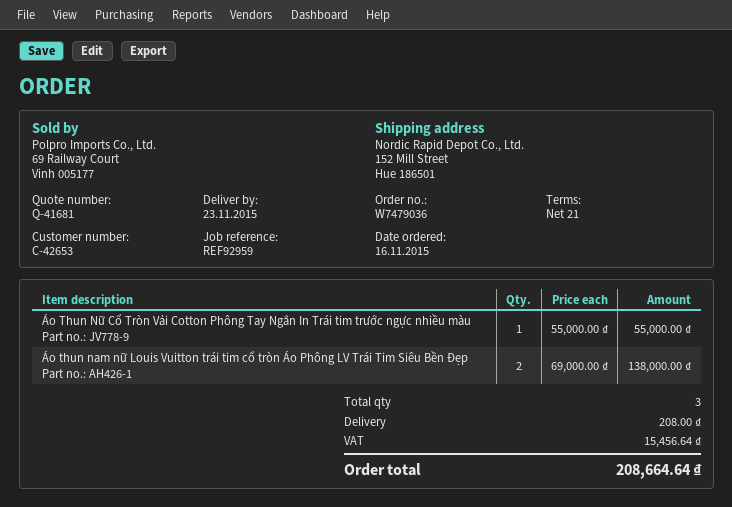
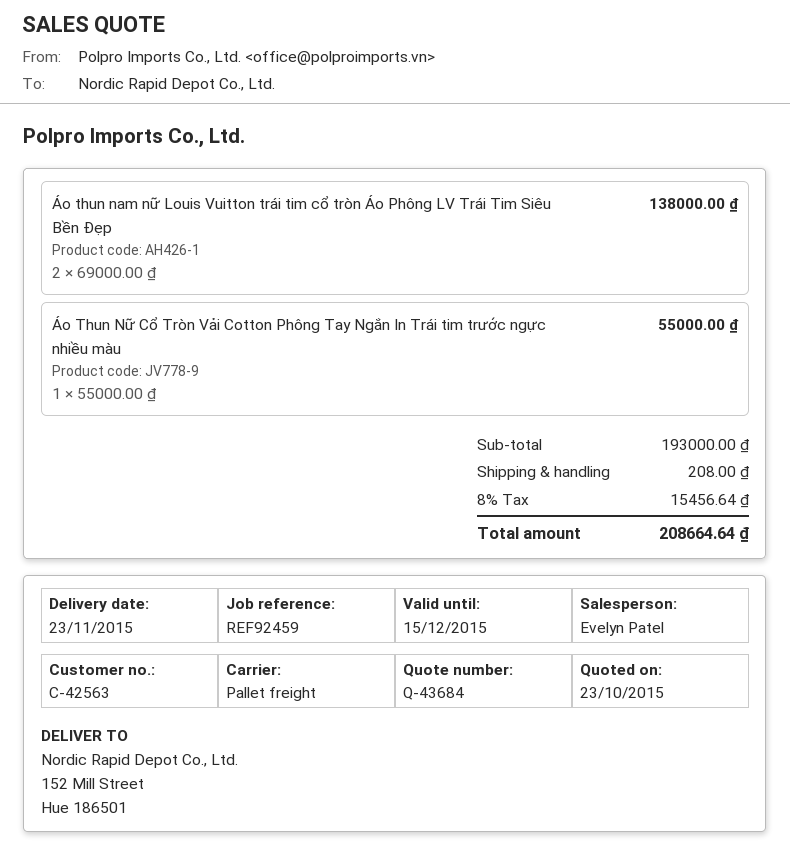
quote number: Q-41681 -> Q-43684
customer number: C-42653 -> C-42563
reference: REF92959 -> REF92459

